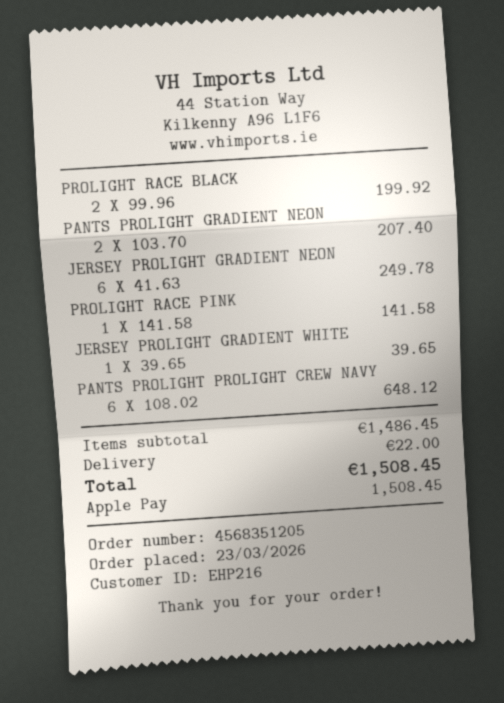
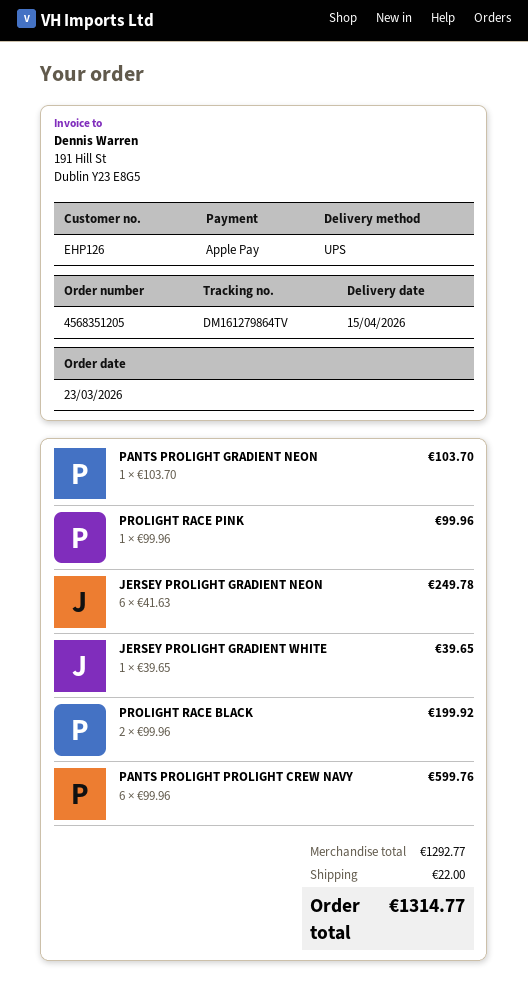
customer number: EHP216 -> EHP126
PANTS PROLIGHT GRADIENT NEON: 2 x 103.70 = 207.40 -> 1 x 103.70 = 103.70
PROLIGHT RACE PINK: 1 x 141.58 = 141.58 -> 1 x 99.96 = 99.96
PANTS PROLIGHT PROLIGHT CREW NAVY: 6 x 108.02 = 648.12 -> 6 x 99.96 = 599.76
subtotal: 1486.45 -> 1292.77
total: 1508.45 -> 1314.77

